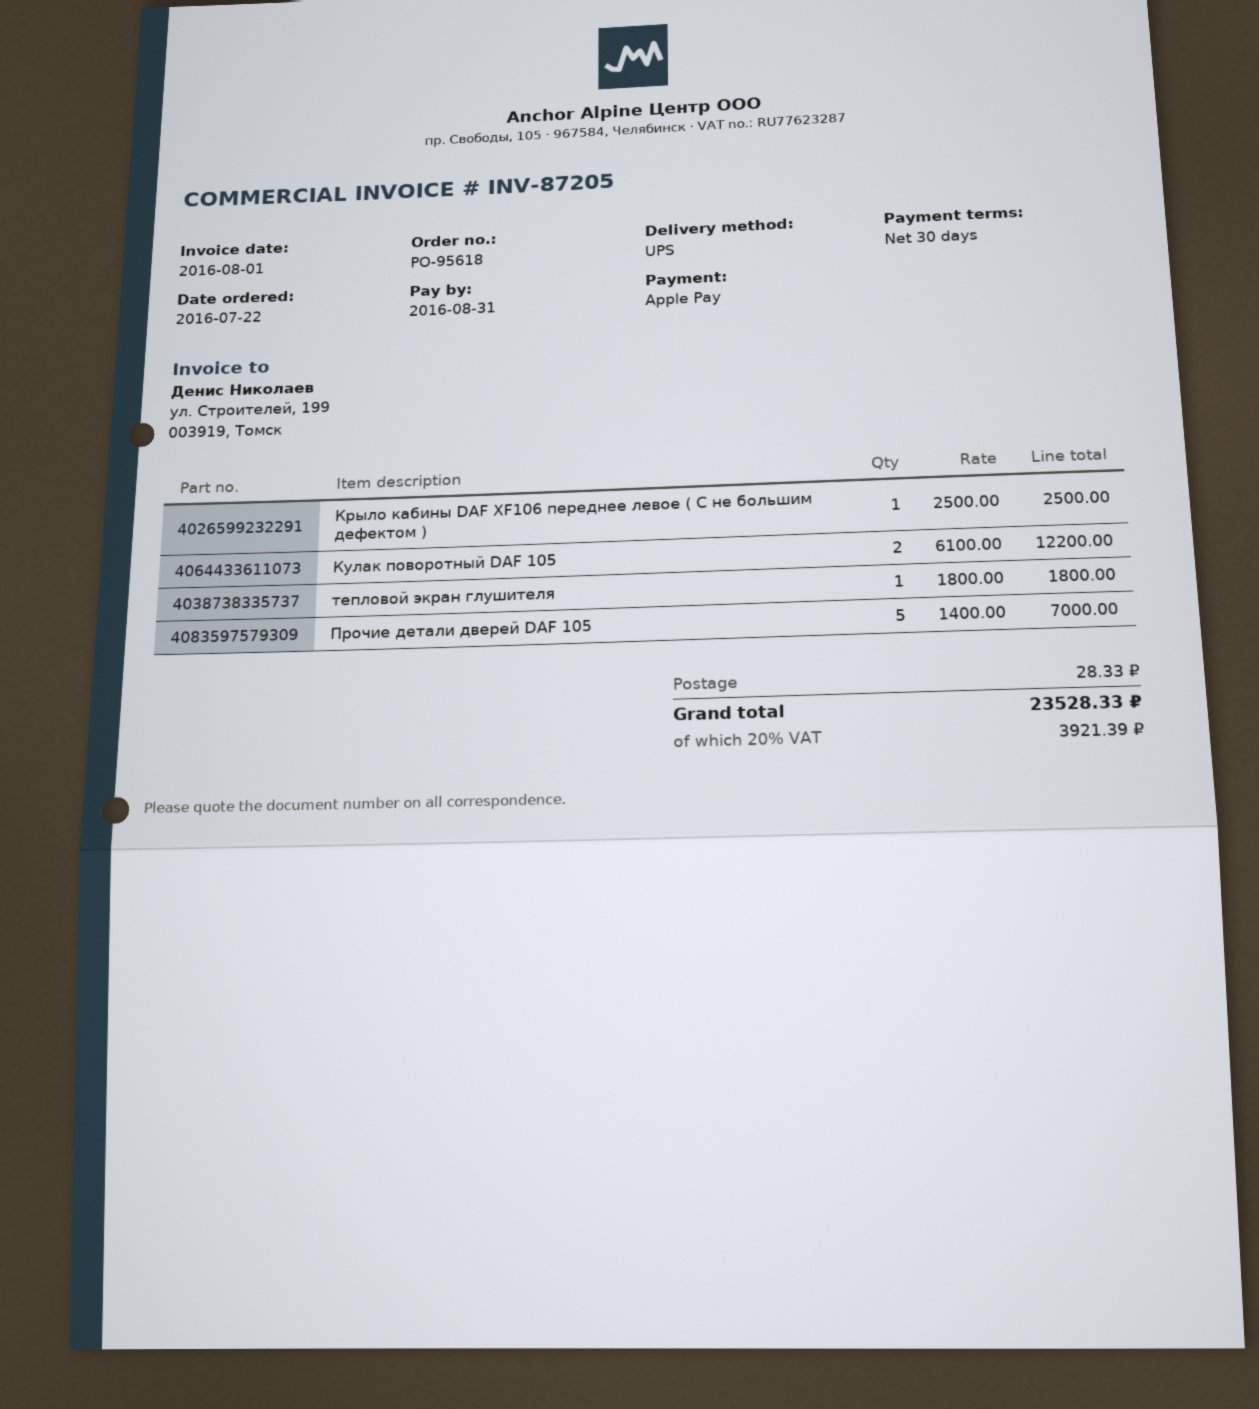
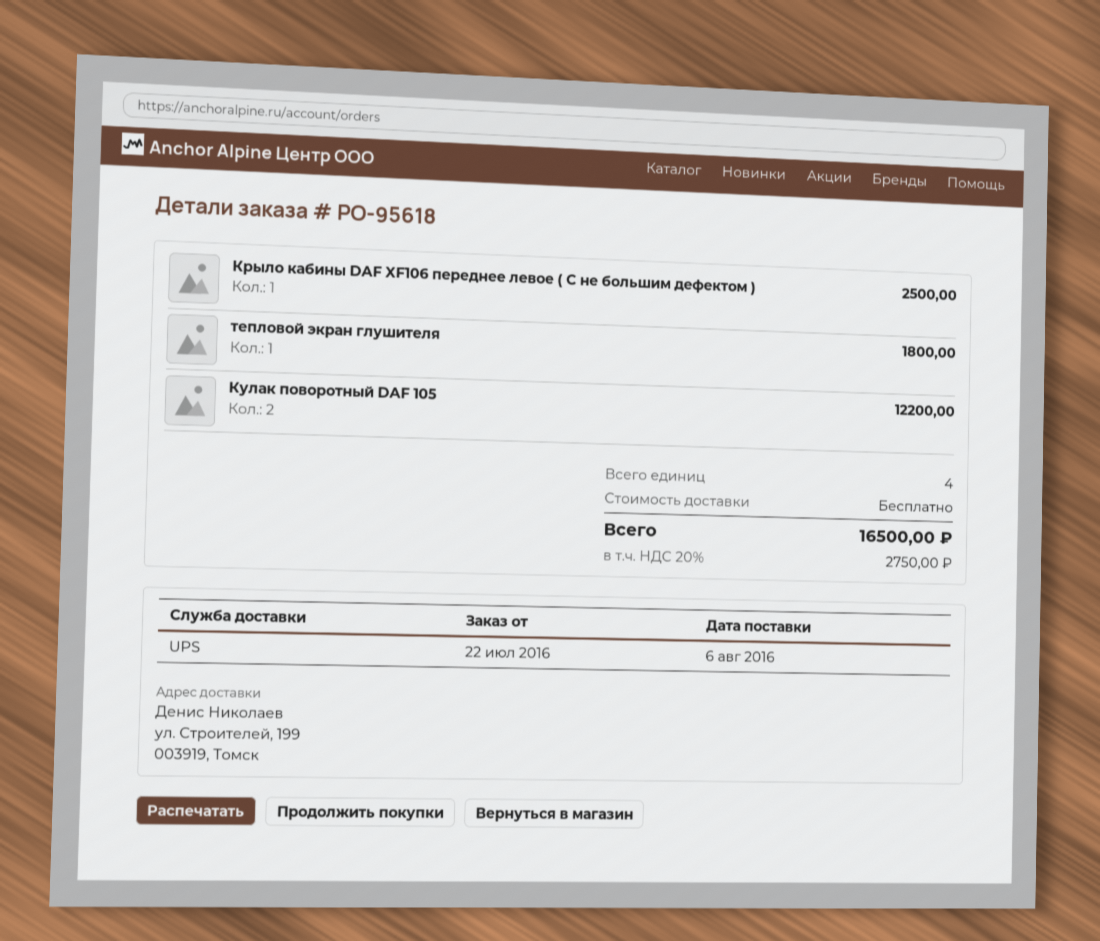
Прочие детали дверей DAF 105: 5 for 7000.00 -> none
shipping: 28.33 -> 0.00
tax: 20% = 3921.39 -> 20% = 2750.00
total: 23528.33 -> 16500.00

